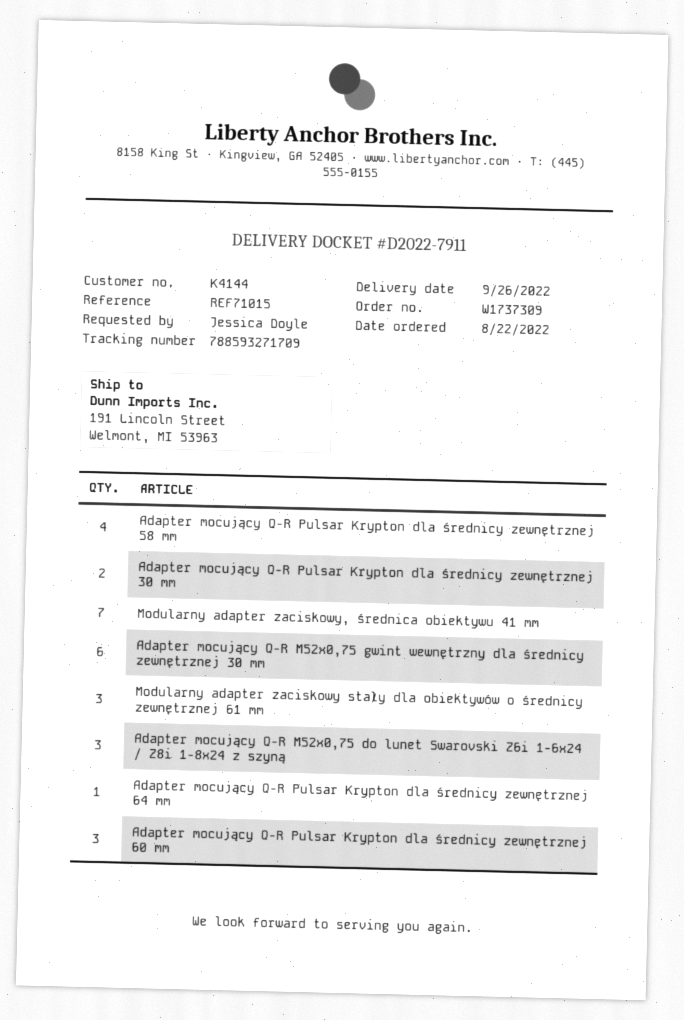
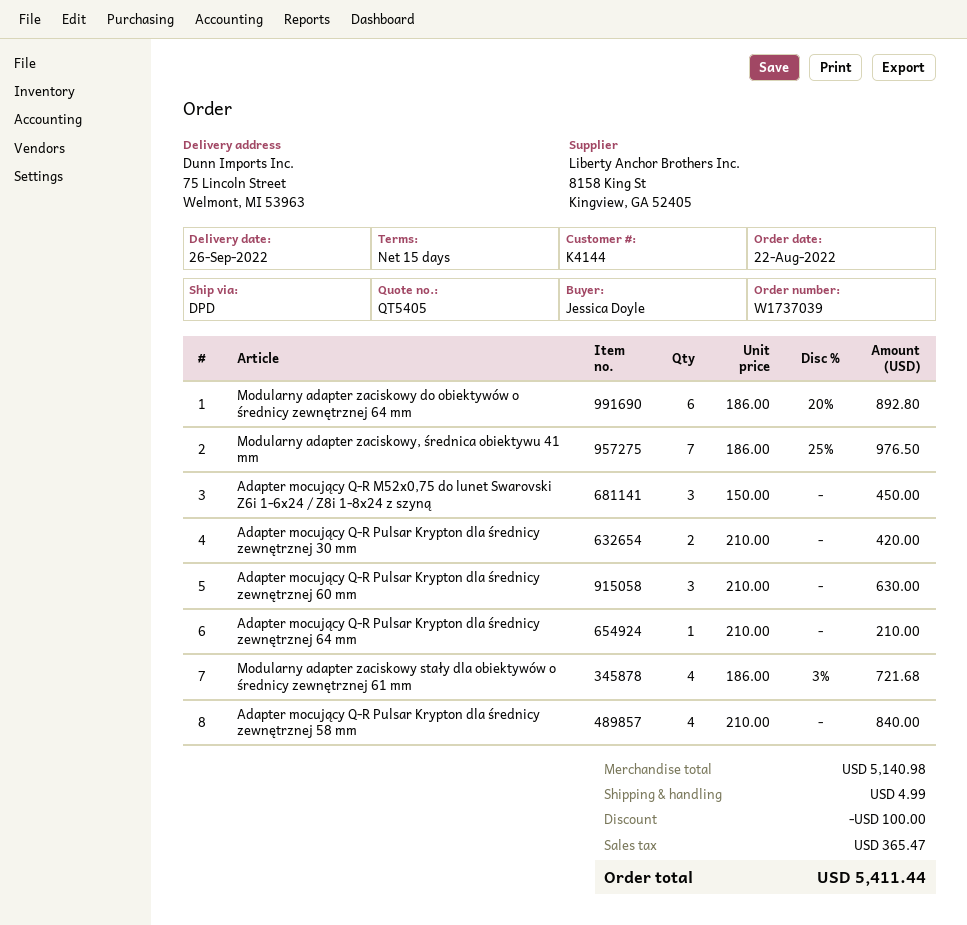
order number: W1737309 -> W1737039
ship to: 191 Lincoln Street, Welmont, MI 53963 -> 75 Lincoln Street, Welmont, MI 53963
Adapter mocujący Q-R M52x0,75 gwint wewnętrzny dla średnicy zewnętrznej 30 mm: 6 -> none
Modularny adapter zaciskowy stały dla obiektywów o średnicy zewnętrznej 61 mm: 3 -> 4
Modularny adapter zaciskowy do obiektywów o średnicy zewnętrznej 64 mm: none -> 6

